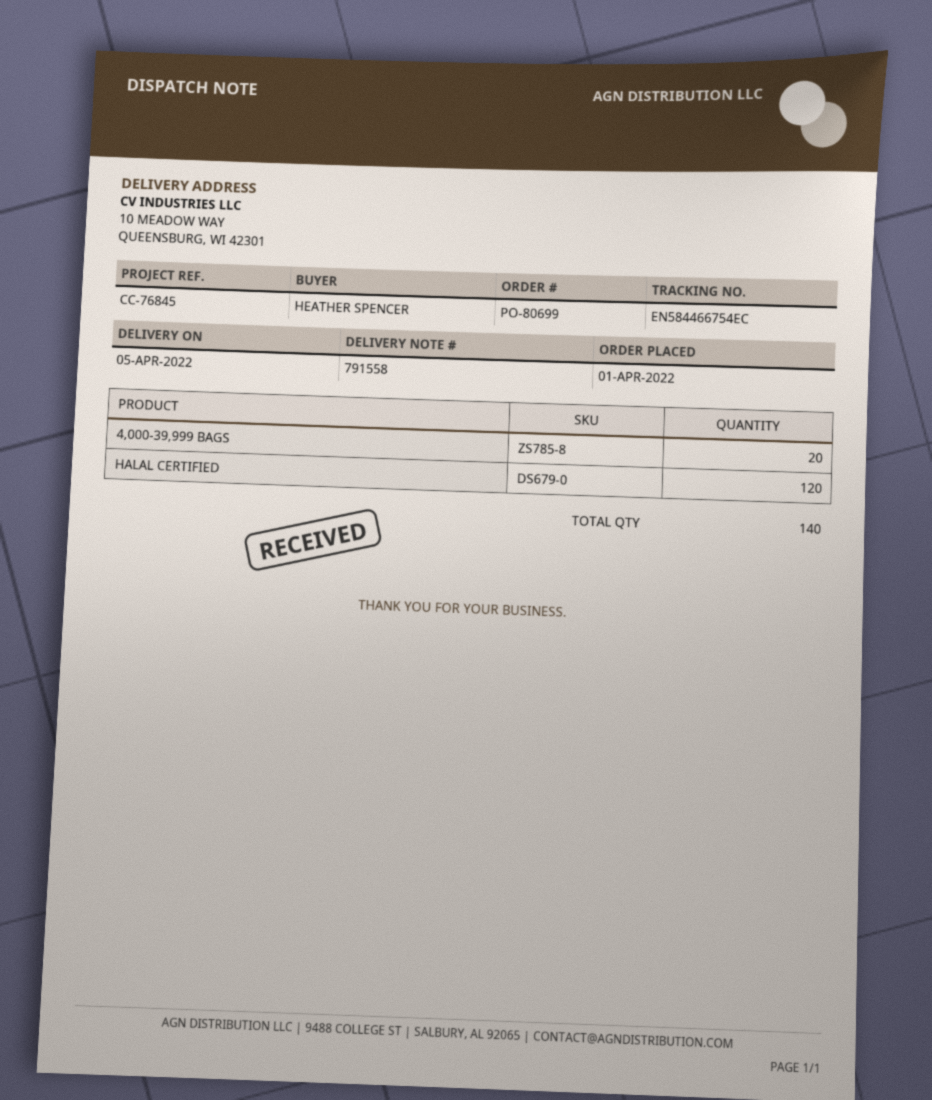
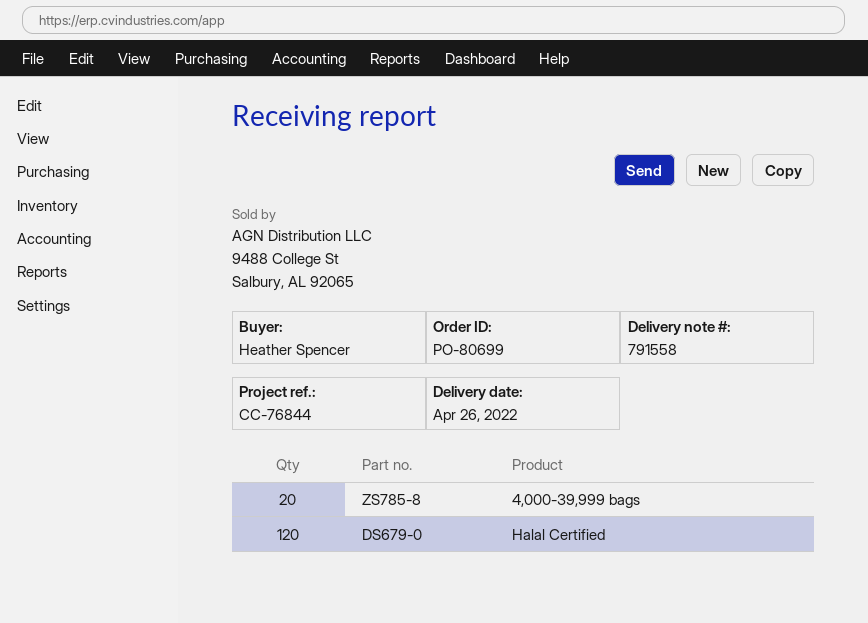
delivery date: 2022-04-05 -> 2022-04-26
reference: CC-76845 -> CC-76844

